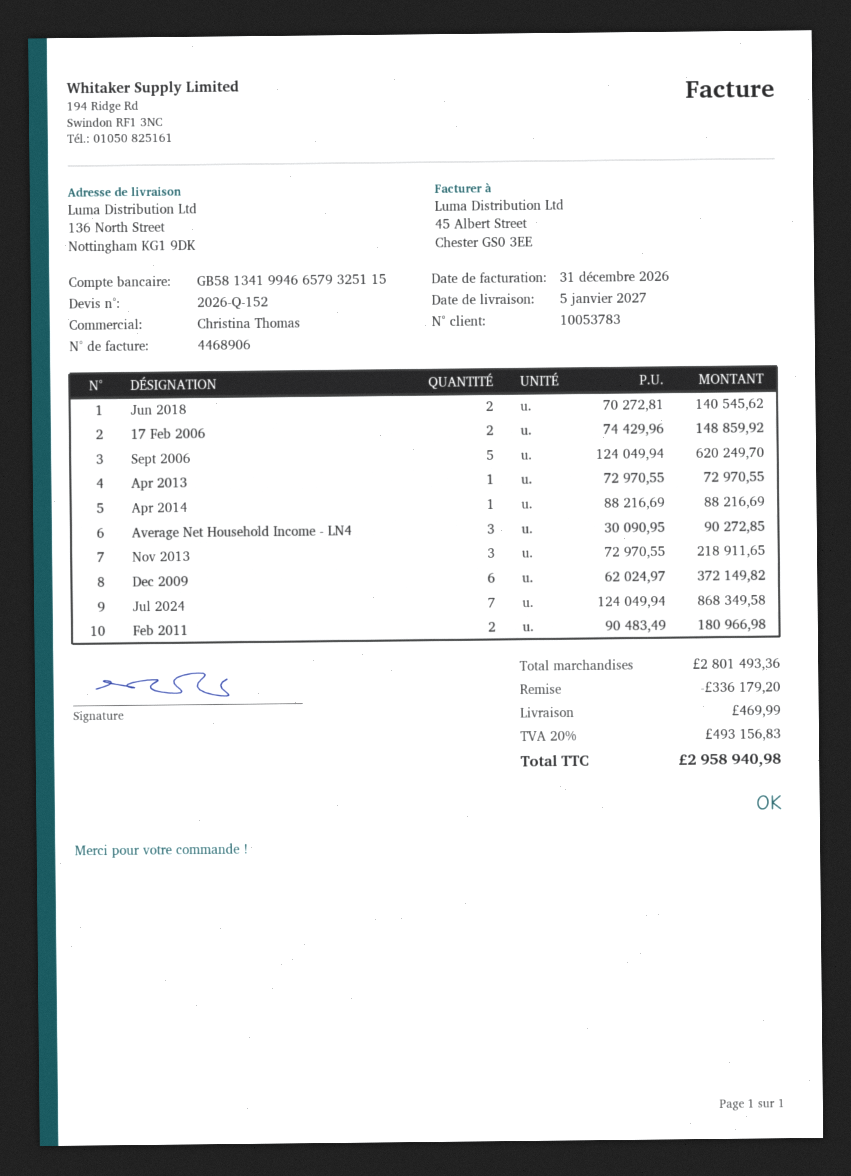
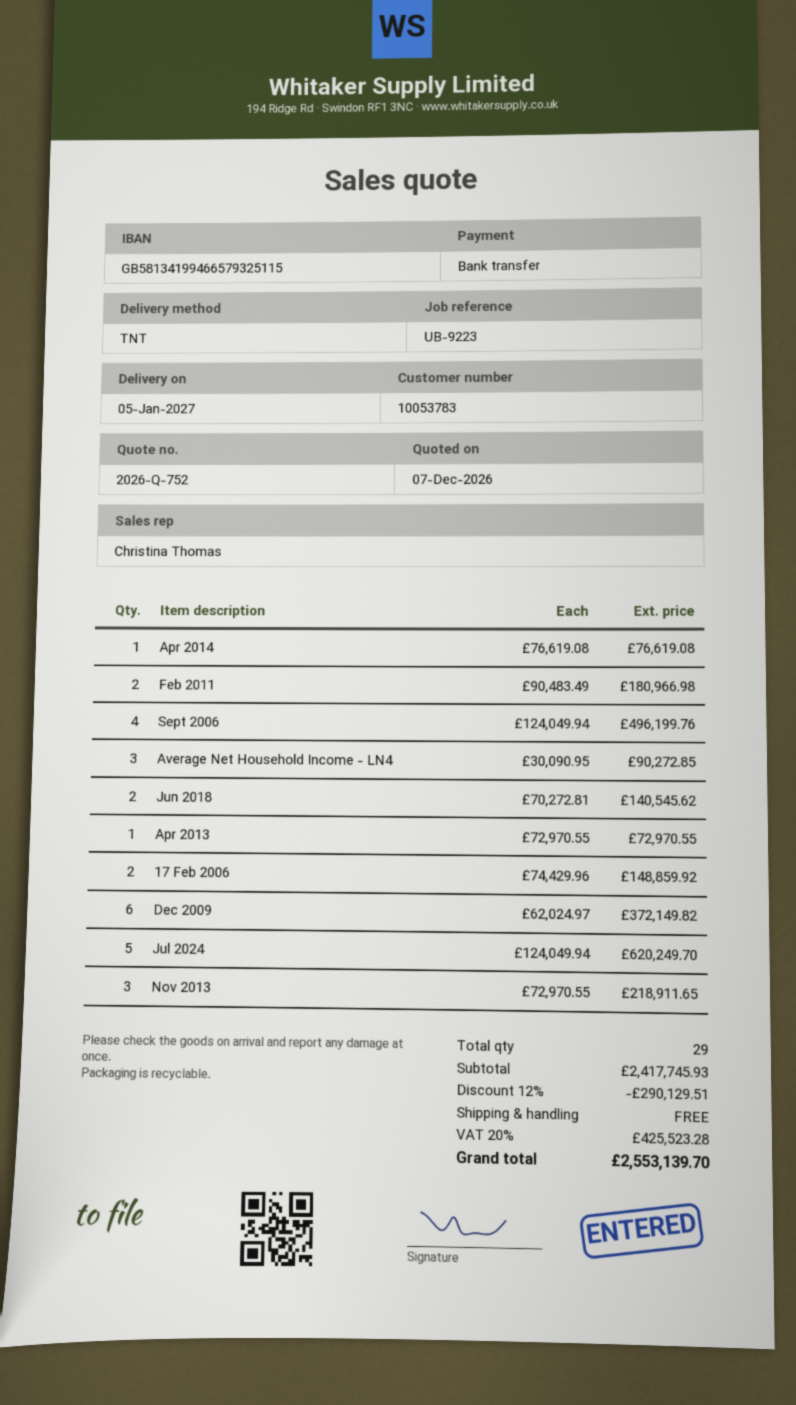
quote number: 2026-Q-152 -> 2026-Q-752
Sept 2006: 5 x 124049.94 = 620249.70 -> 4 x 124049.94 = 496199.76
Apr 2014: 1 x 88216.69 = 88216.69 -> 1 x 76619.08 = 76619.08
Jul 2024: 7 x 124049.94 = 868349.58 -> 5 x 124049.94 = 620249.70
subtotal: 2801493.36 -> 2417745.93
discount: 336179.20 -> 290129.51
shipping: 469.99 -> 0.00
tax: 20% = 493156.83 -> 20% = 425523.28
total: 2958940.98 -> 2553139.70

